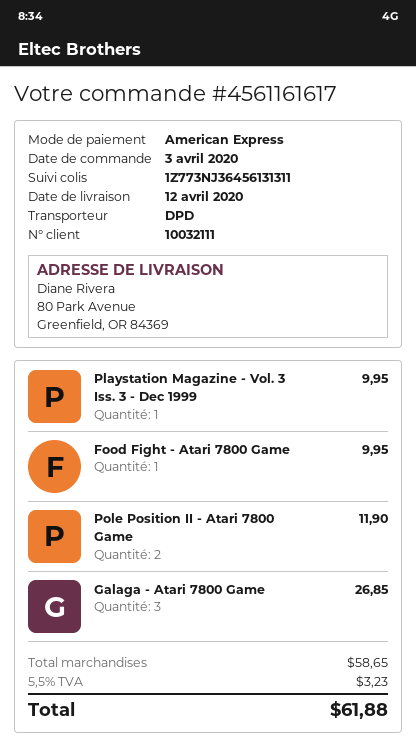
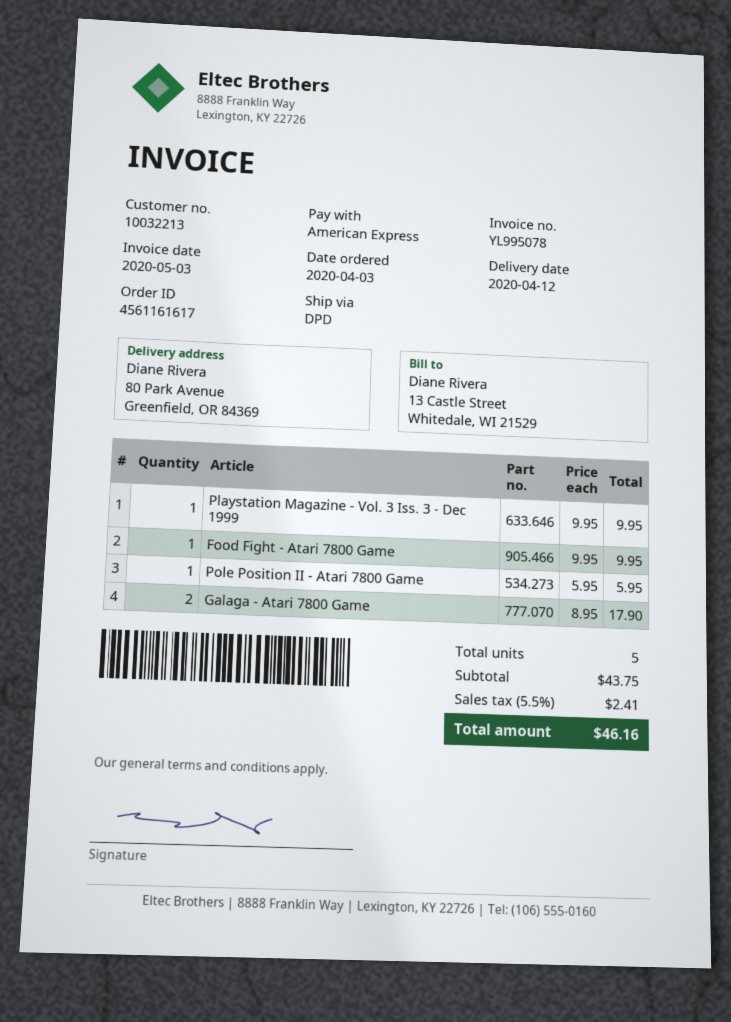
customer number: 10032111 -> 10032213
Pole Position II - Atari 7800 Game: 2 for 11.90 -> 1 for 5.95
Galaga - Atari 7800 Game: 3 for 26.85 -> 2 for 17.90
subtotal: 58.65 -> 43.75
tax: 5.5% = 3.23 -> 5.5% = 2.41
total: 61.88 -> 46.16

